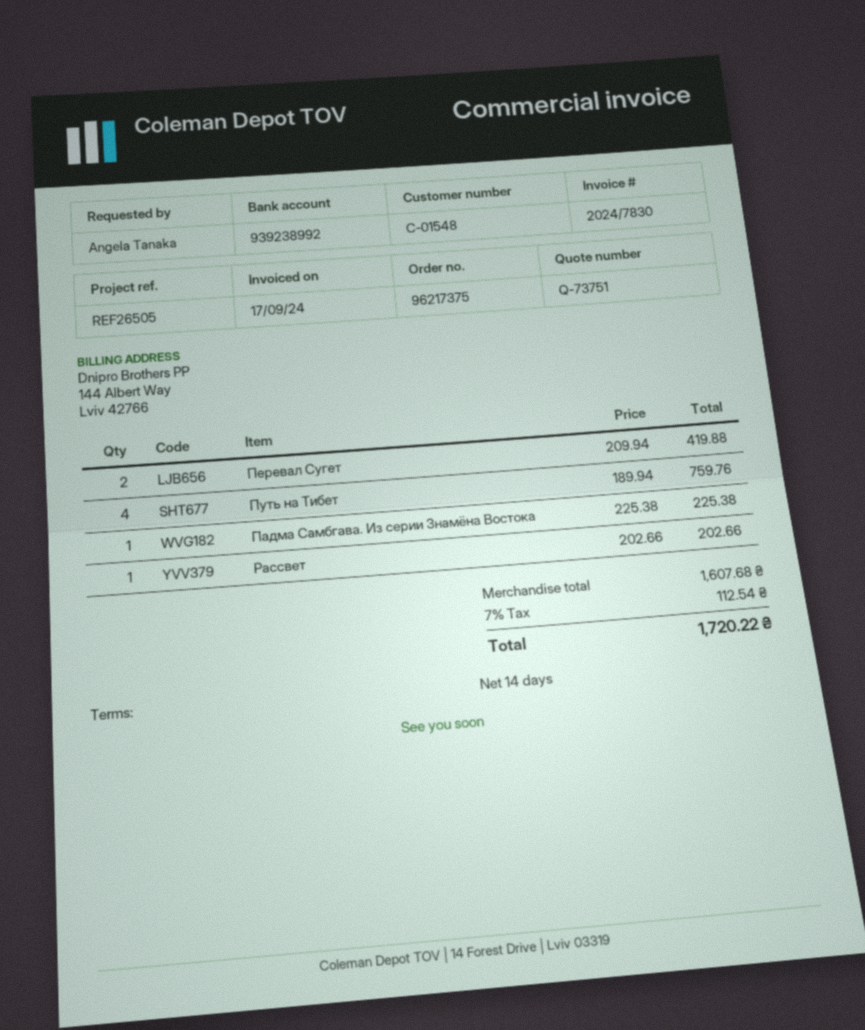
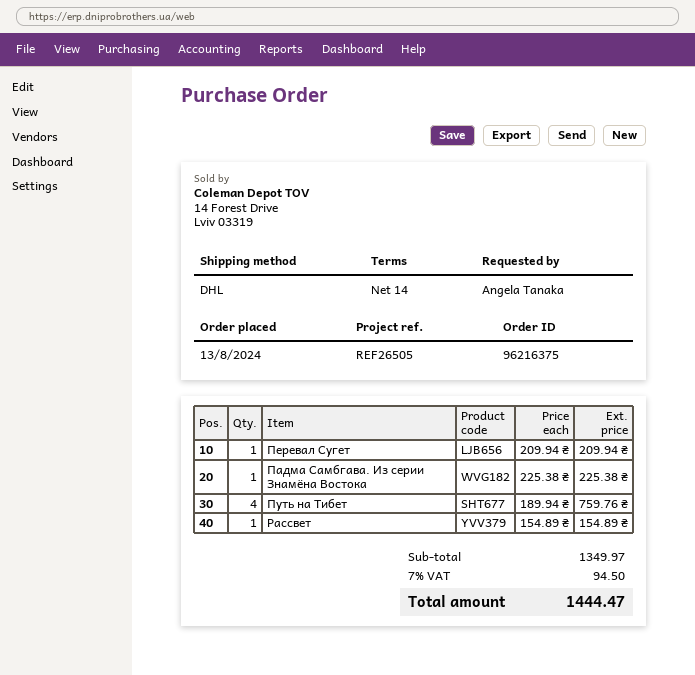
order number: 96217375 -> 96216375
Перевал Сугет: 2 x 209.94 = 419.88 -> 1 x 209.94 = 209.94
Рассвет: 1 x 202.66 = 202.66 -> 1 x 154.89 = 154.89
subtotal: 1607.68 -> 1349.97
tax: 7% = 112.54 -> 7% = 94.50
total: 1720.22 -> 1444.47

